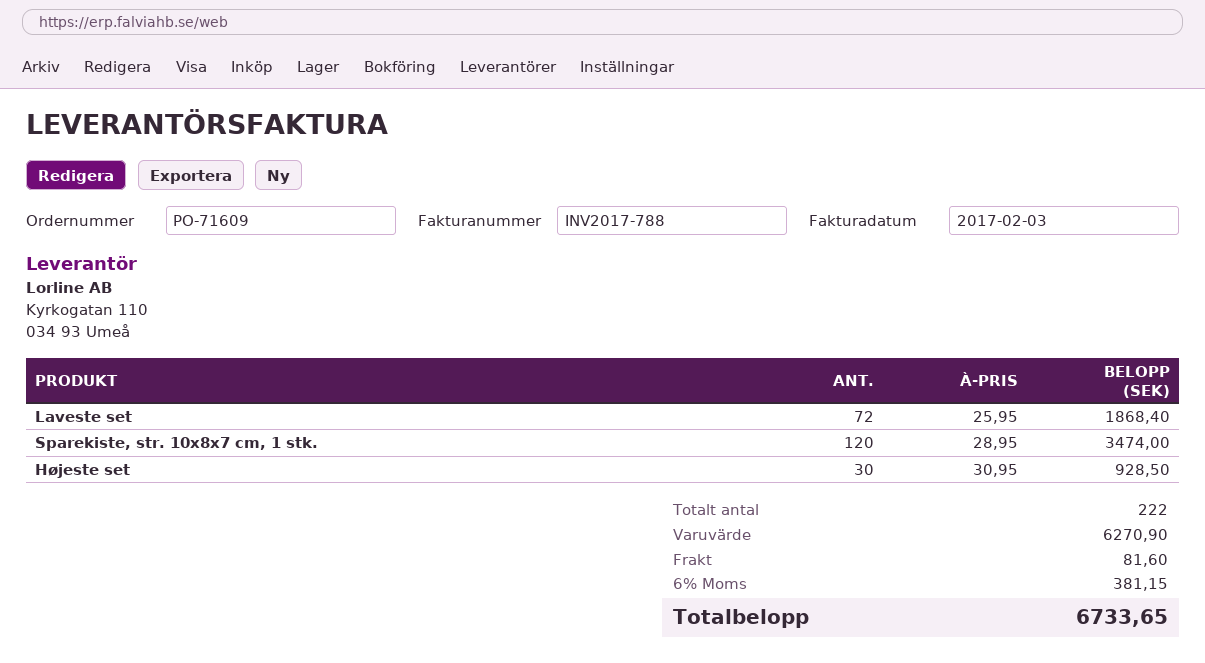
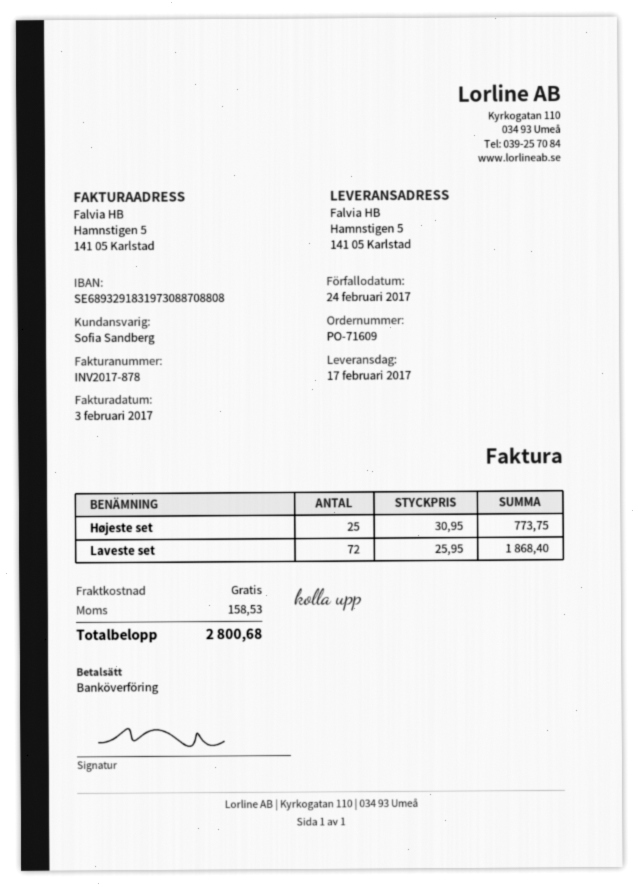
invoice number: INV2017-788 -> INV2017-878
Sparekiste, str. 10x8x7 cm, 1 stk.: 120 x 28.95 = 3474.00 -> none
Højeste set: 30 x 30.95 = 928.50 -> 25 x 30.95 = 773.75
shipping: 81.60 -> 0.00
tax: 381.15 -> 158.53
total: 6733.65 -> 2800.68

